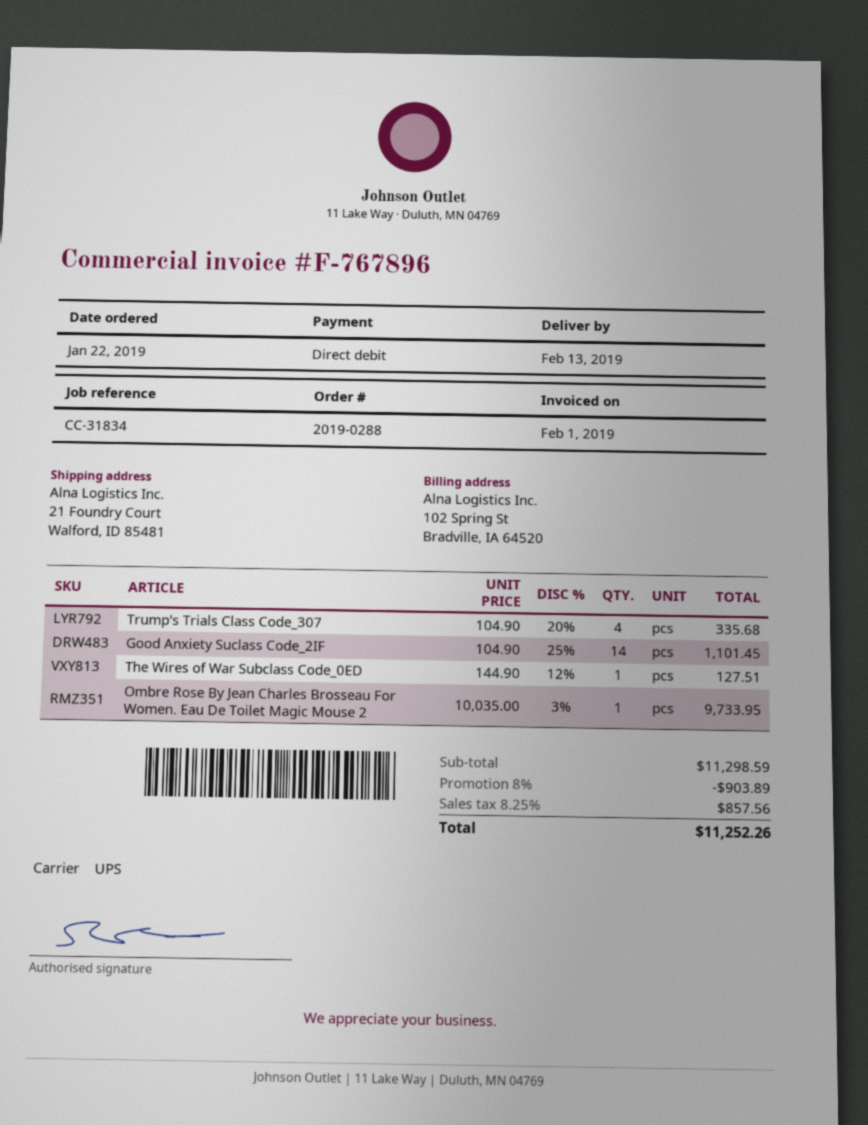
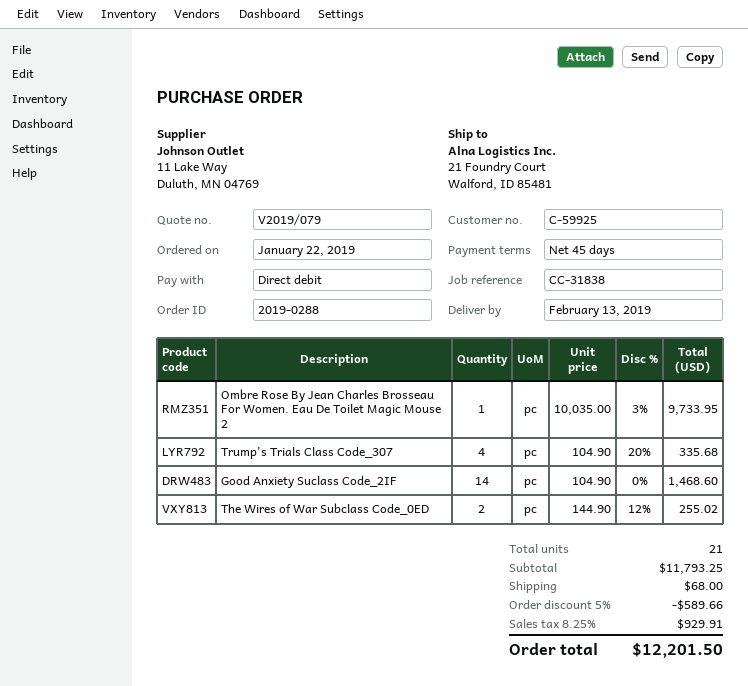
reference: CC-31834 -> CC-31838
Good Anxiety Suclass Code_2IF: 14 x 104.90 - 25% = 1101.45 -> 14 x 104.90 = 1468.60
The Wires of War Subclass Code_0ED: 1 x 144.90 - 12% = 127.51 -> 2 x 144.90 - 12% = 255.02
subtotal: 11298.59 -> 11793.25
discount: 8% = 903.89 -> 5% = 589.66
shipping: none -> 68.00
tax: 8.25% = 857.56 -> 8.25% = 929.91
total: 11252.26 -> 12201.50

